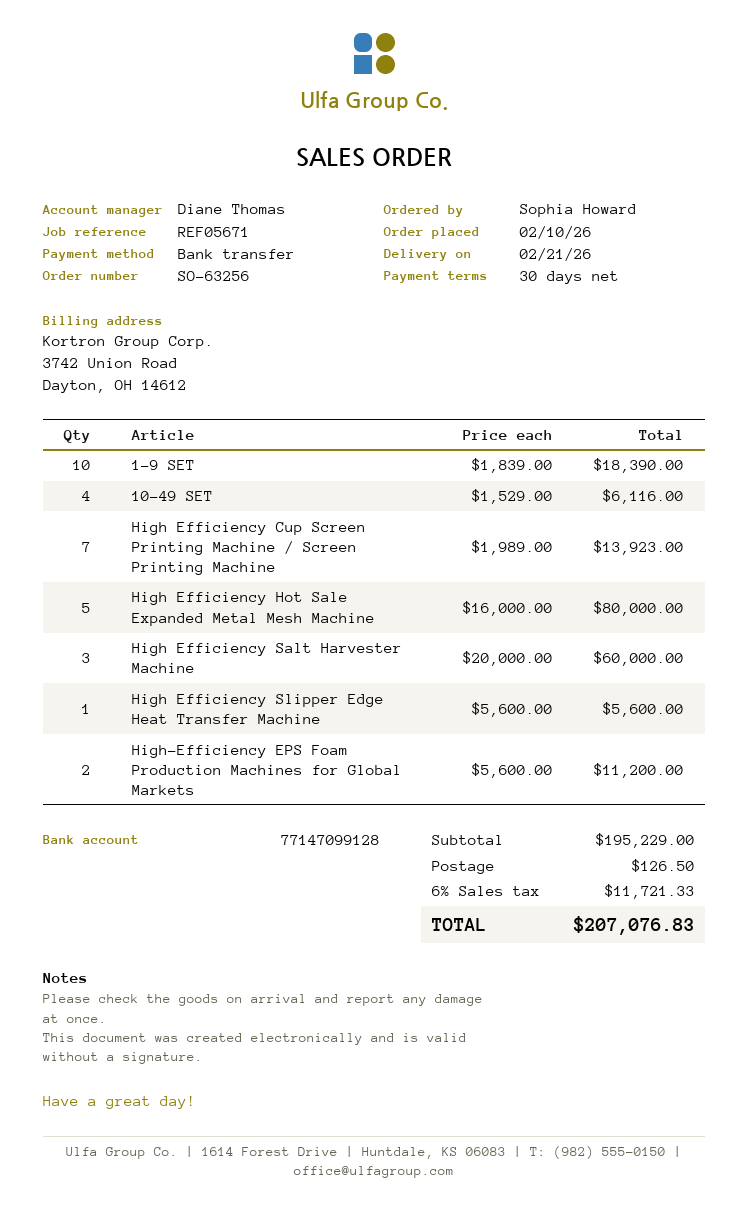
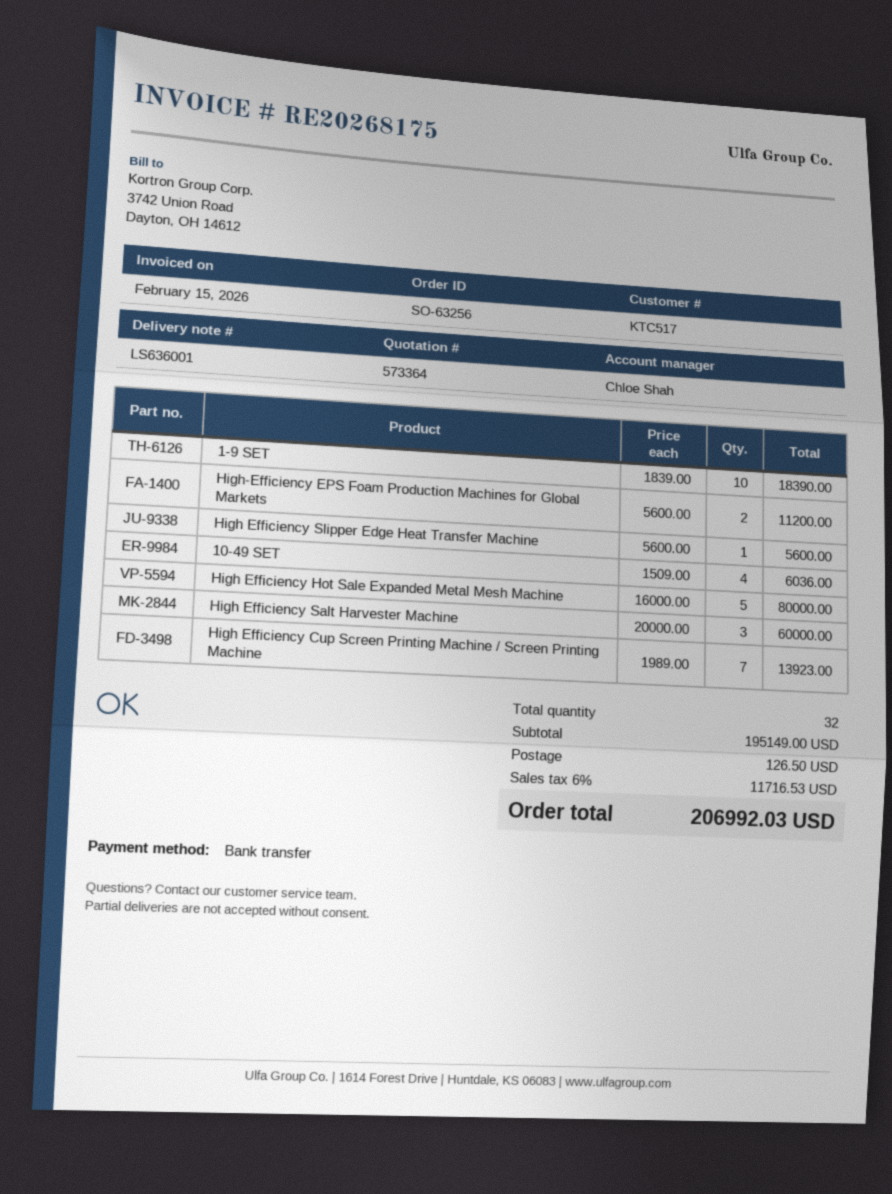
sales rep: Diane Thomas -> Chloe Shah
10-49 SET: 4 x 1529.00 = 6116.00 -> 4 x 1509.00 = 6036.00
subtotal: 195229.00 -> 195149.00
tax: 6% = 11721.33 -> 6% = 11716.53
total: 207076.83 -> 206992.03

